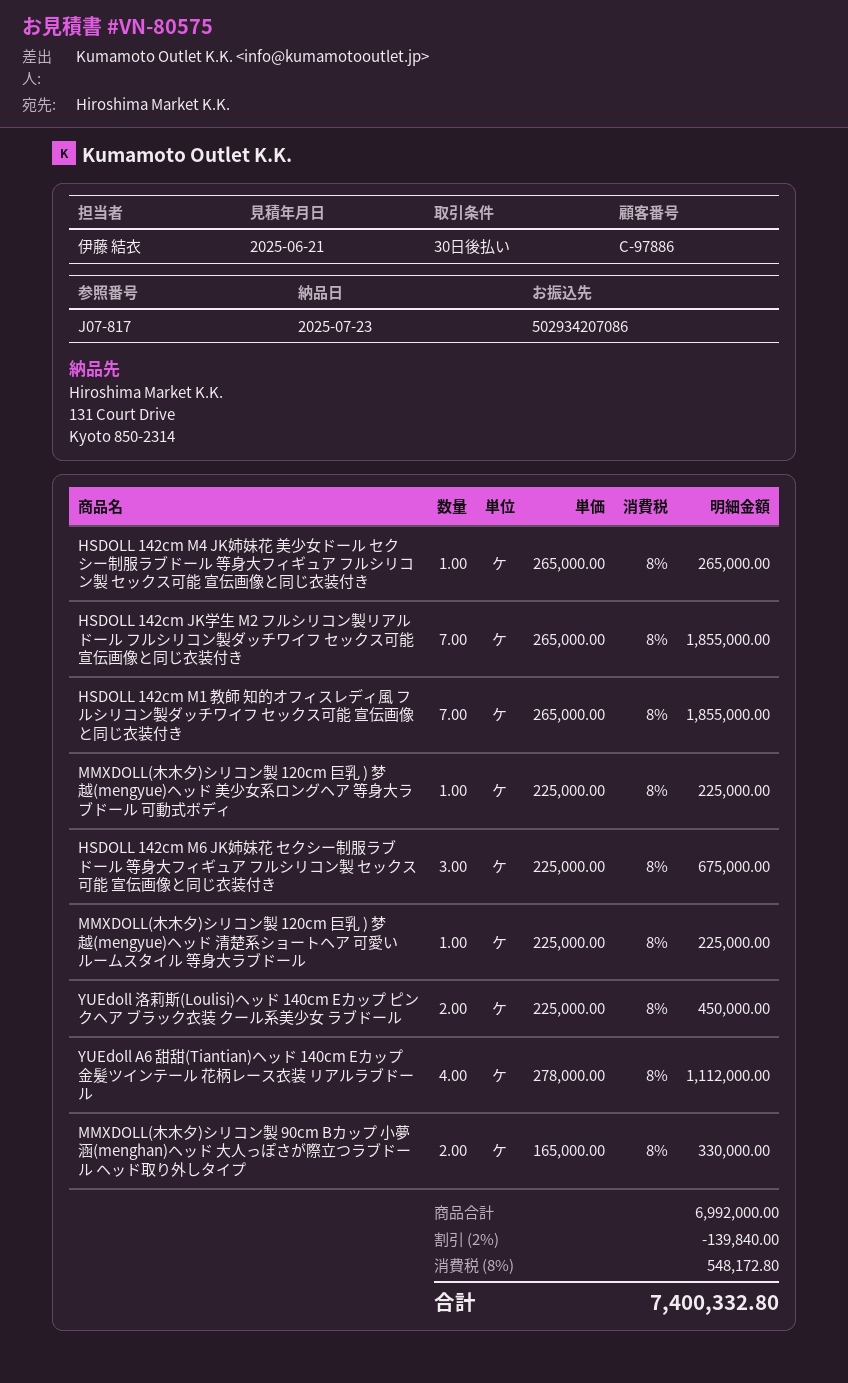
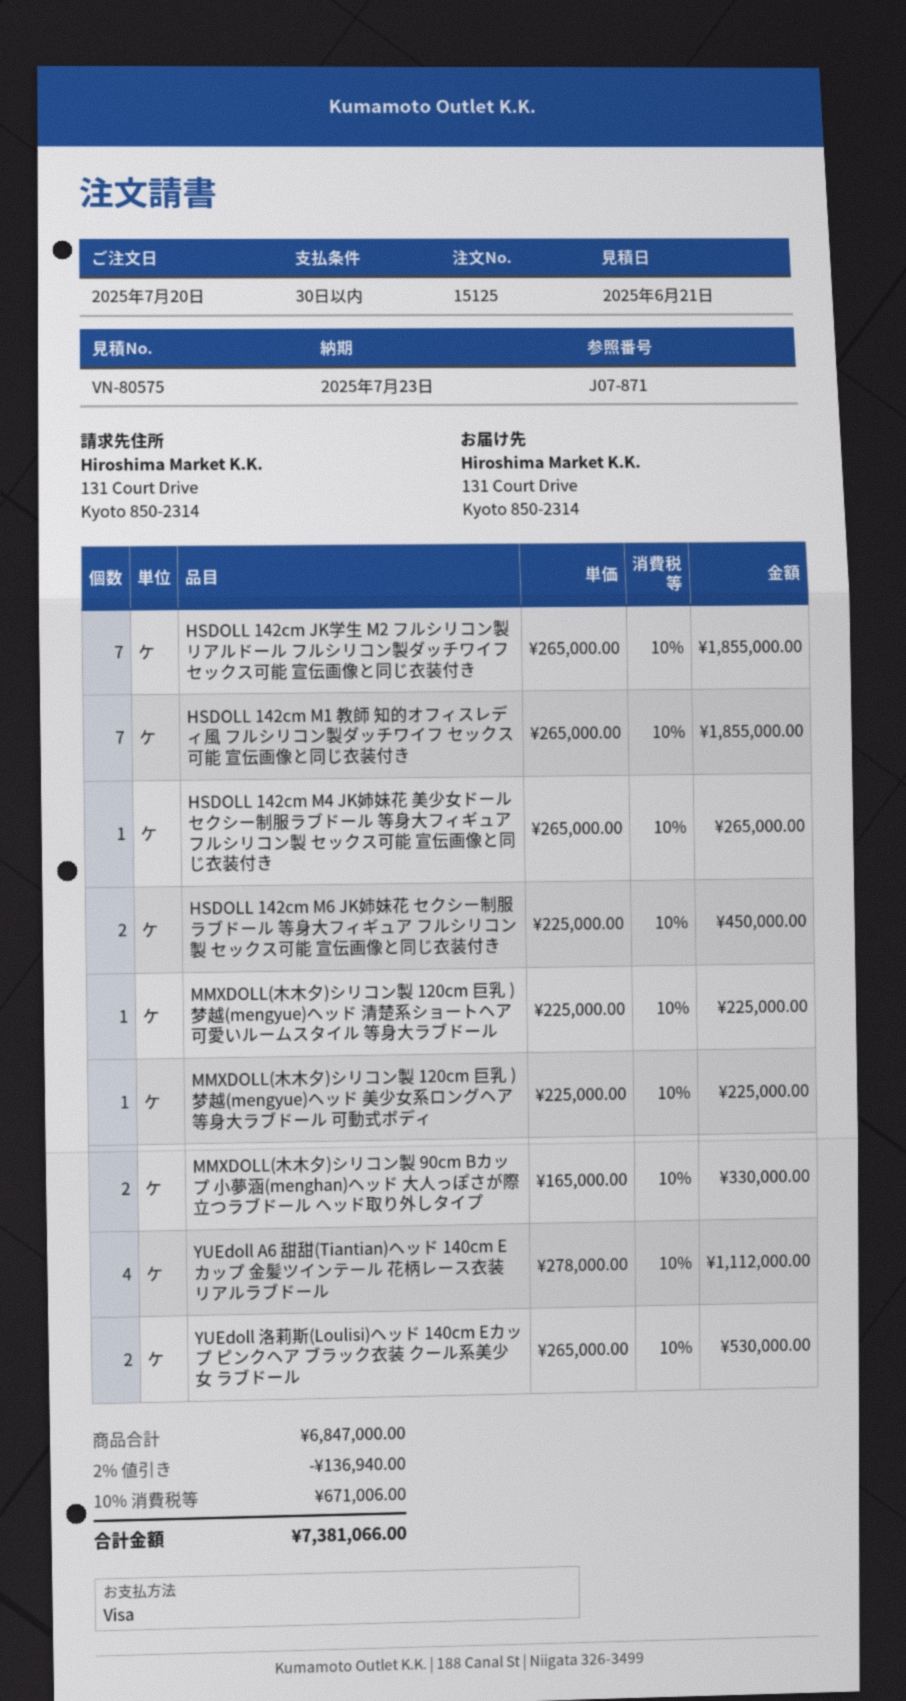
reference: J07-817 -> J07-871
HSDOLL 142cm M6 JK姉妹花 セクシー制服ラブドール 等身大フィギュア フルシリコン製 セックス可能 宣伝画像と同じ衣装付き: 3 x 225000.00 = 675000.00 -> 2 x 225000.00 = 450000.00
YUEdoll 洛莉斯(Loulisi)ヘッド 140cm Eカップ ピンクヘア ブラック衣装 クール系美少女 ラブドール: 2 x 225000.00 = 450000.00 -> 2 x 265000.00 = 530000.00
subtotal: 6992000.00 -> 6847000.00
discount: 2% = 139840.00 -> 2% = 136940.00
tax: 8% = 548172.80 -> 10% = 671006.00
total: 7400332.80 -> 7381066.00

